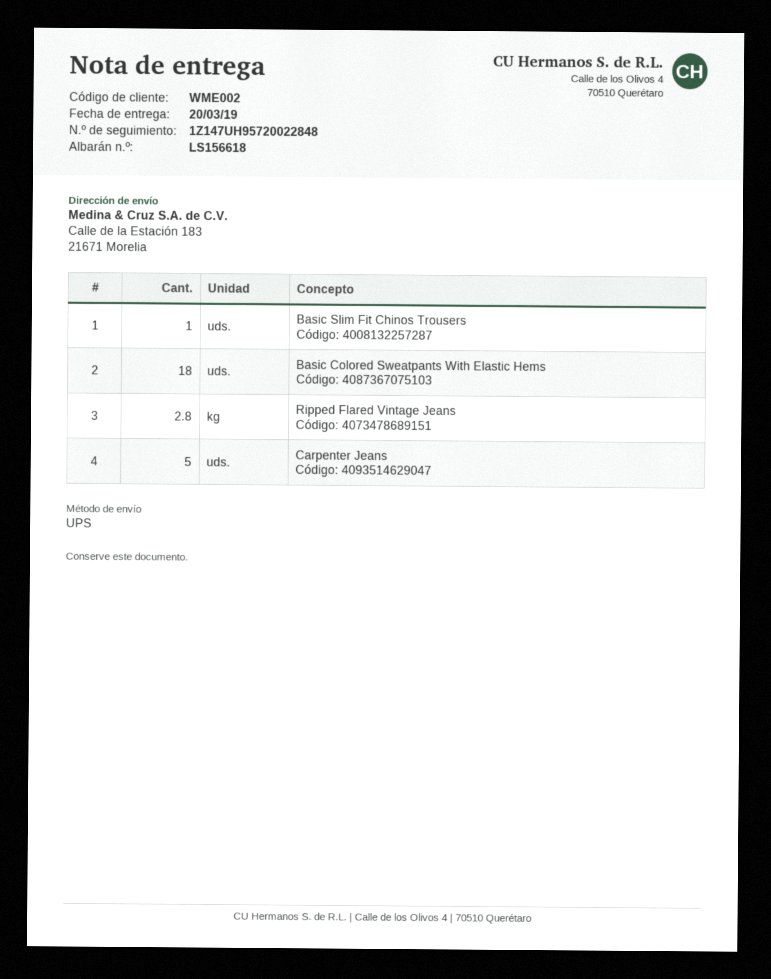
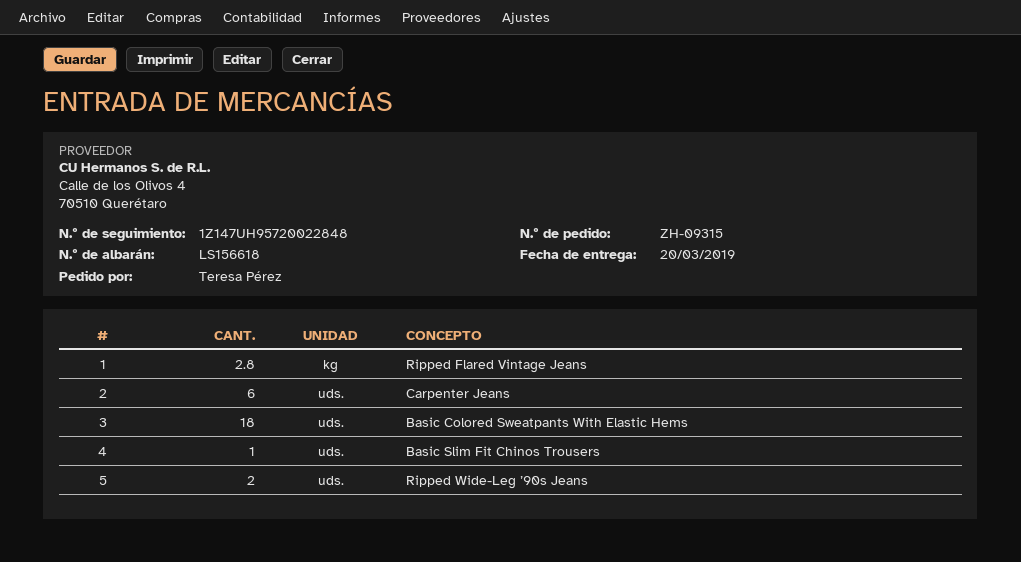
Carpenter Jeans: 5 -> 6
Ripped Wide-Leg ’90s Jeans: none -> 2

